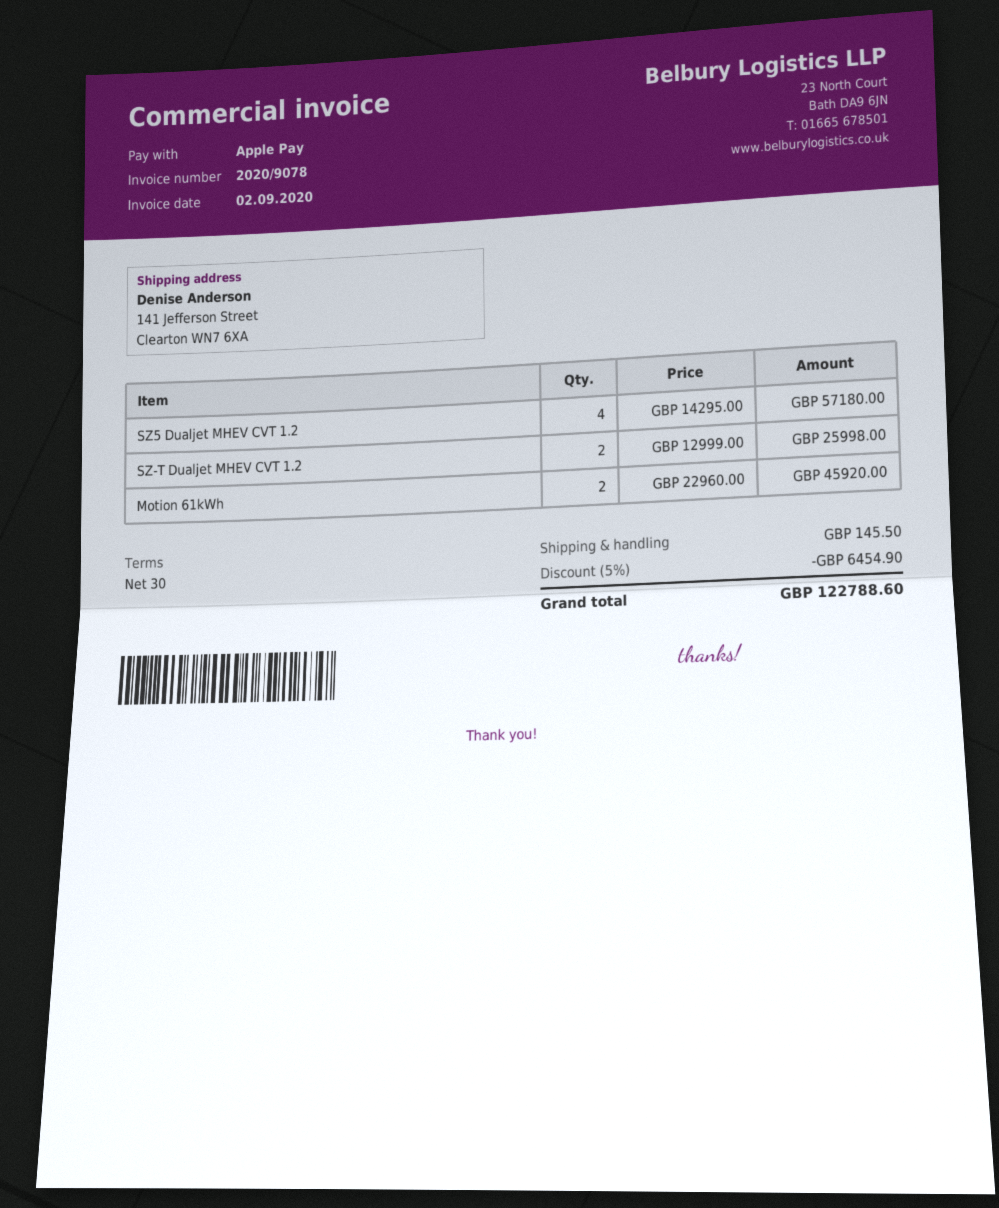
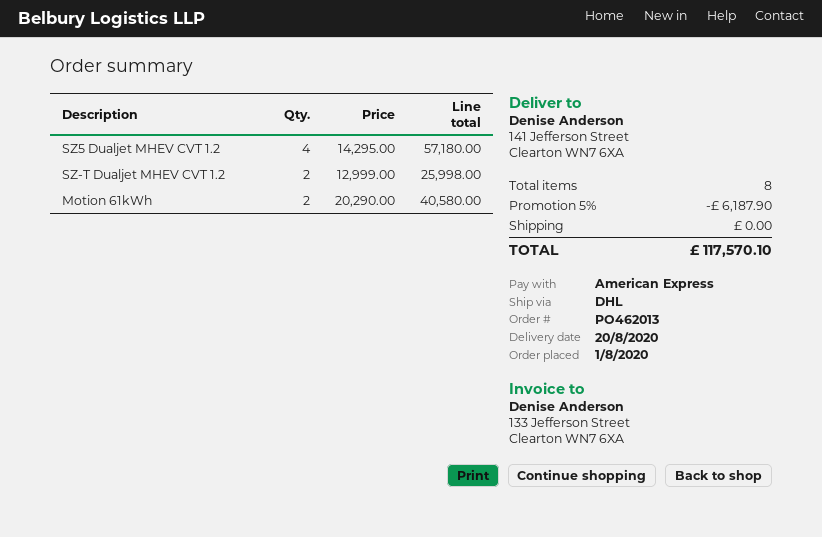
payment method: Apple Pay -> American Express
Motion 61kWh: 2 x 22960.00 = 45920.00 -> 2 x 20290.00 = 40580.00
discount: 5% = 6454.90 -> 5% = 6187.90
shipping: 145.50 -> 0.00
total: 122788.60 -> 117570.10

